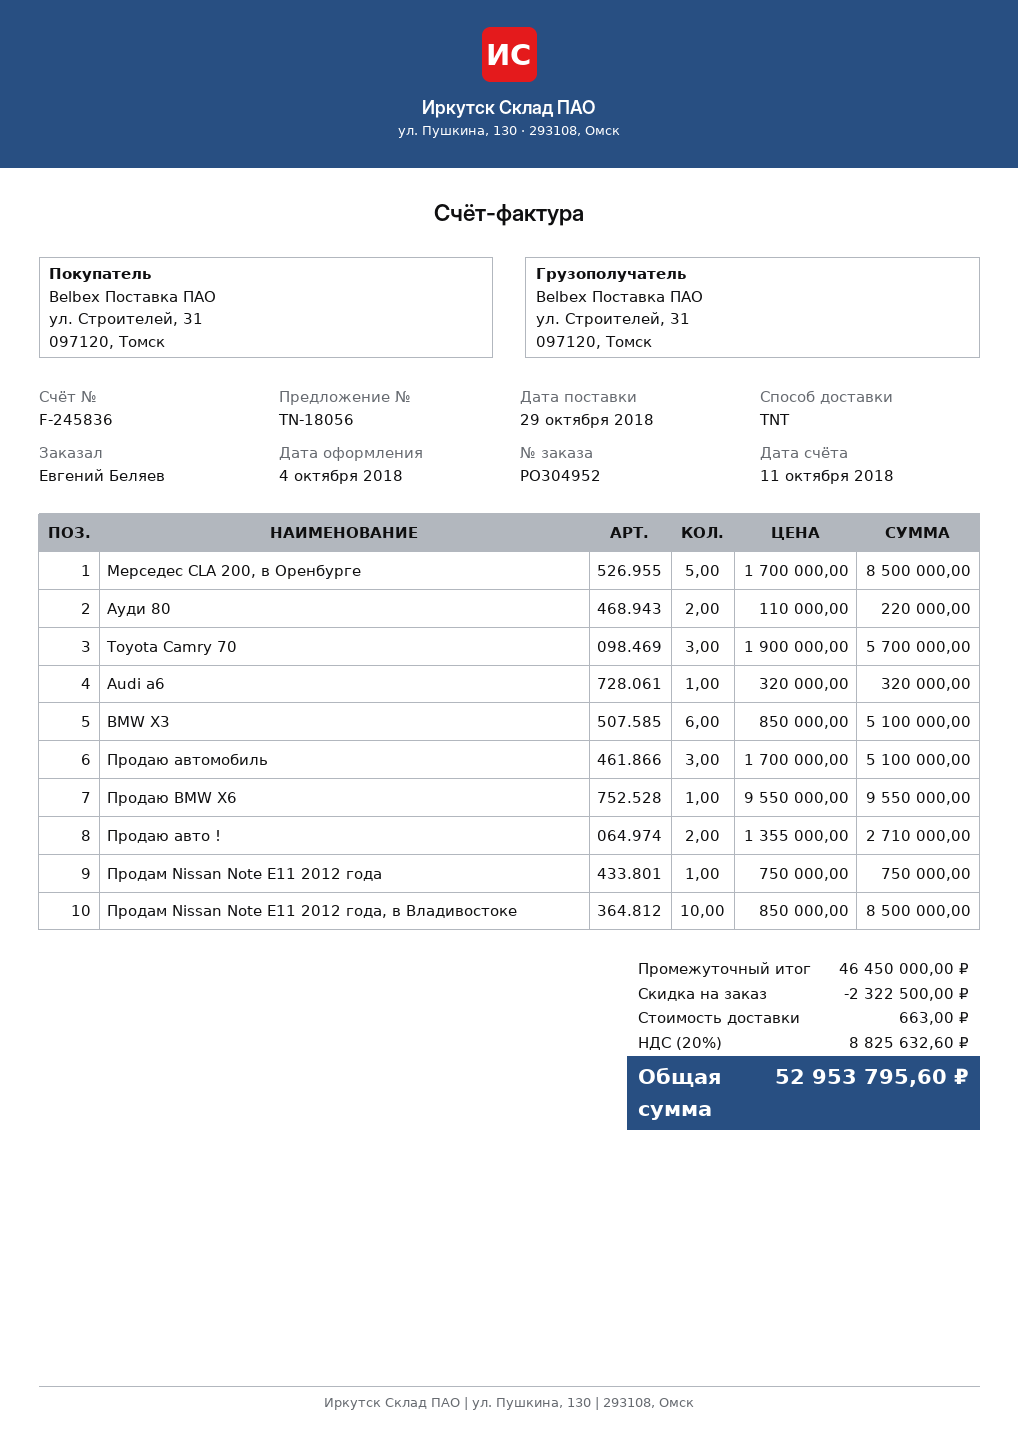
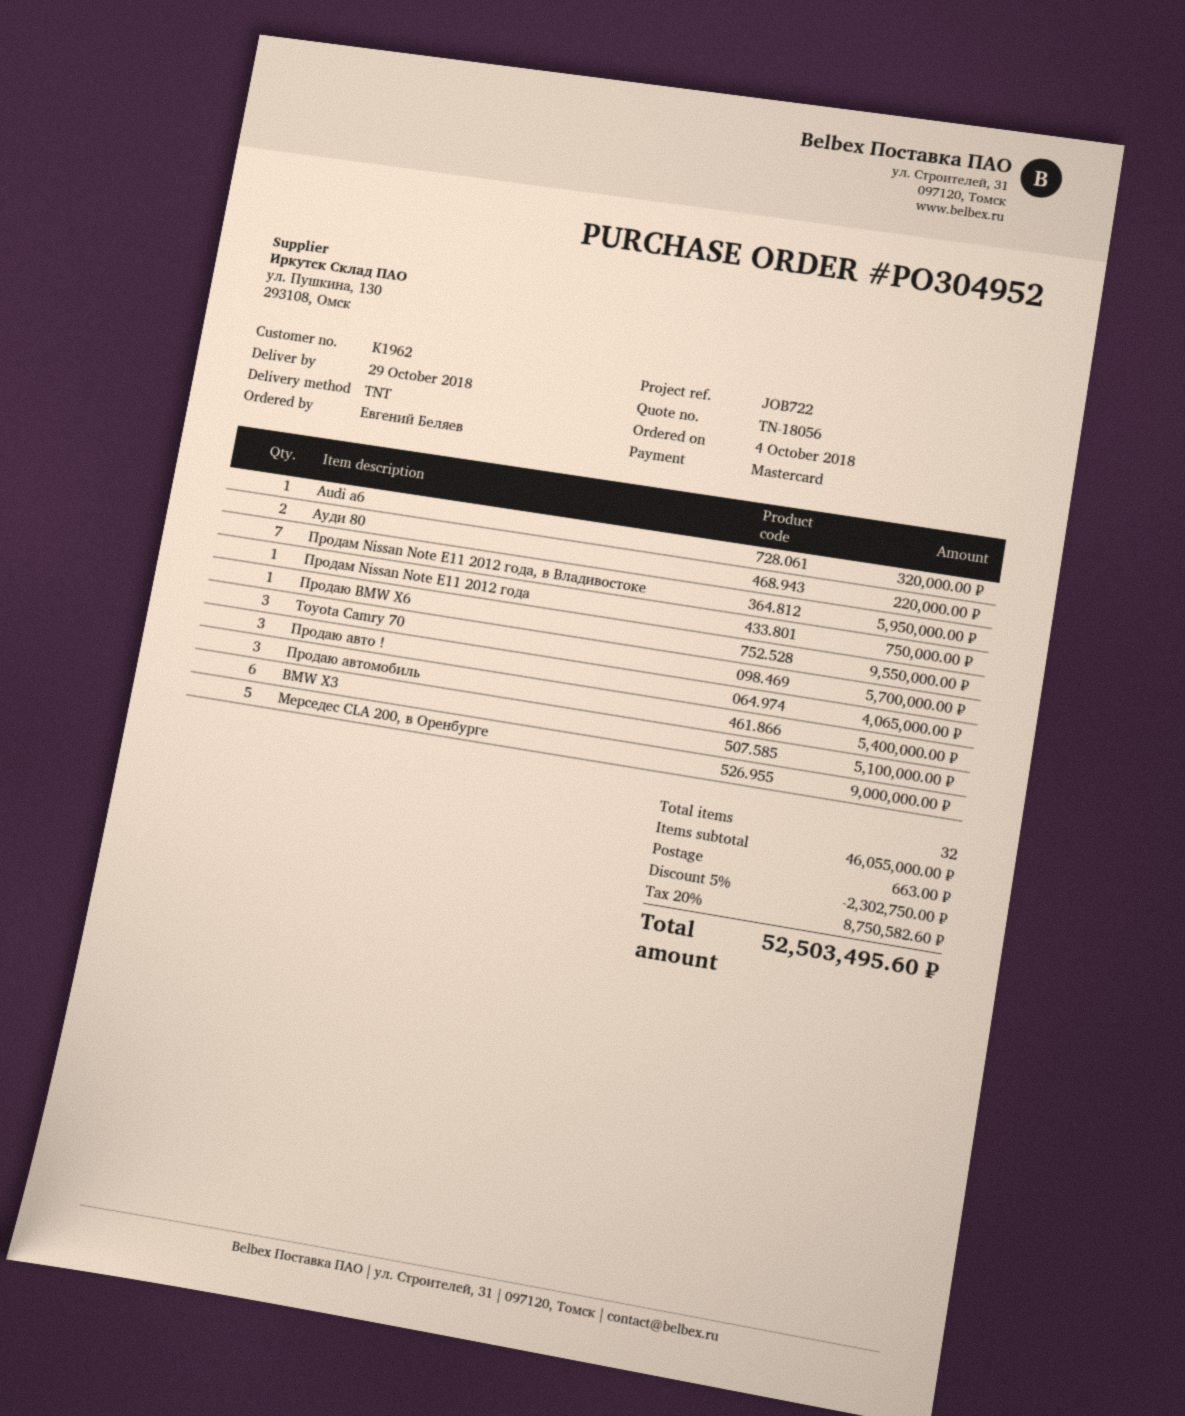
Мерседес CLA 200, в Оренбурге: 5 for 8500000.00 -> 5 for 9000000.00
Продаю автомобиль: 3 for 5100000.00 -> 3 for 5400000.00
Продаю авто !: 2 for 2710000.00 -> 3 for 4065000.00
Продам Nissan Note E11 2012 года, в Владивостоке: 10 for 8500000.00 -> 7 for 5950000.00
subtotal: 46450000.00 -> 46055000.00
discount: 2322500.00 -> 2302750.00
tax: 20% = 8825632.60 -> 20% = 8750582.60
total: 52953795.60 -> 52503495.60

